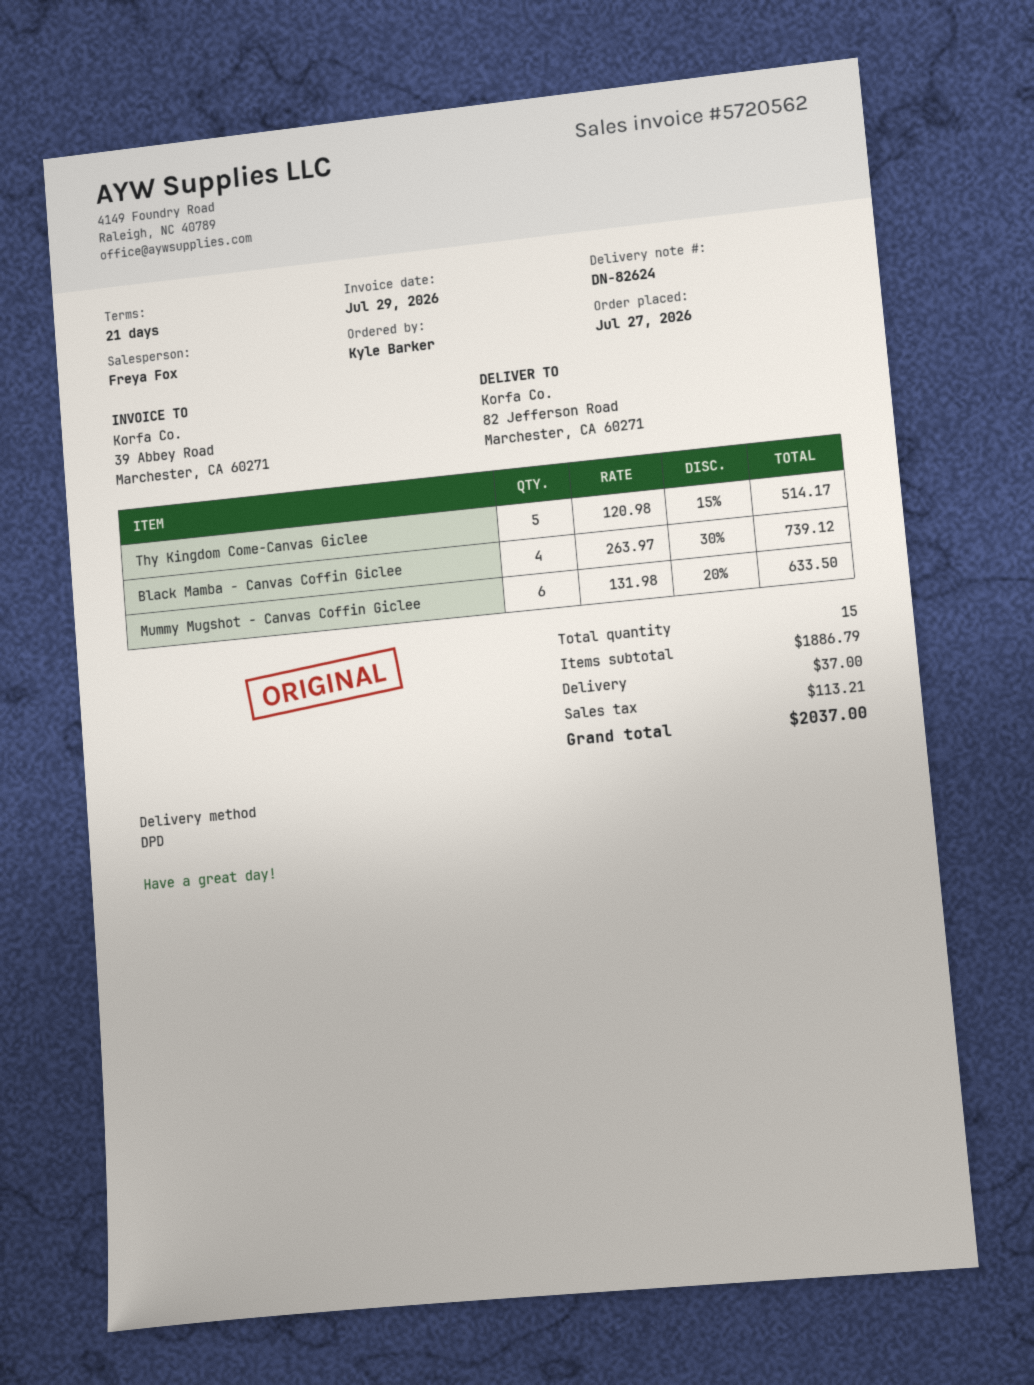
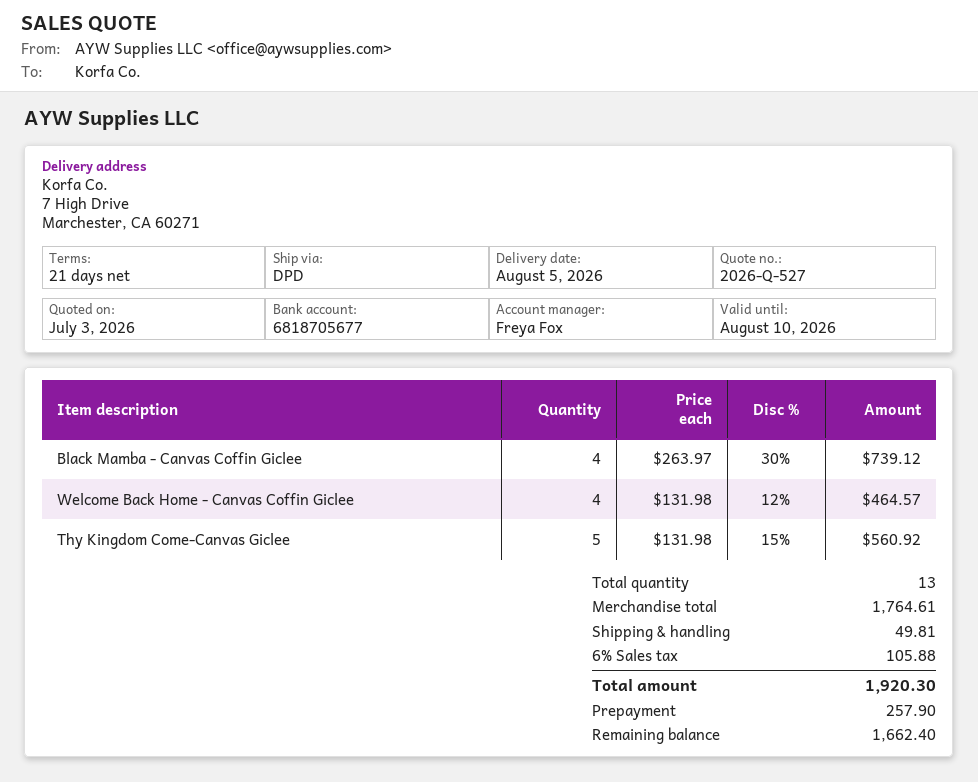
ship to: 82 Jefferson Road, Marchester, CA 60271 -> 7 High Drive, Marchester, CA 60271
Thy Kingdom Come-Canvas Giclee: 5 x 120.98 - 15% = 514.17 -> 5 x 131.98 - 15% = 560.92
Mummy Mugshot - Canvas Coffin Giclee: 6 x 131.98 - 20% = 633.50 -> none
Welcome Back Home - Canvas Coffin Giclee: none -> 4 x 131.98 - 12% = 464.57
total quantity: 15 -> 13
subtotal: 1886.79 -> 1764.61
shipping: 37.00 -> 49.81
tax: 113.21 -> 105.88
total: 2037.00 -> 1920.30

